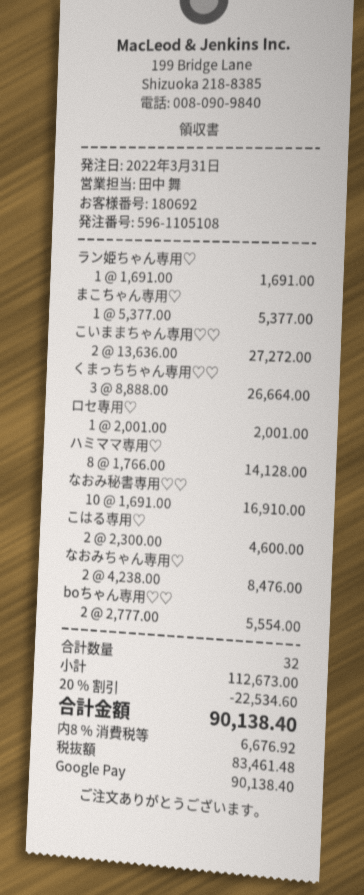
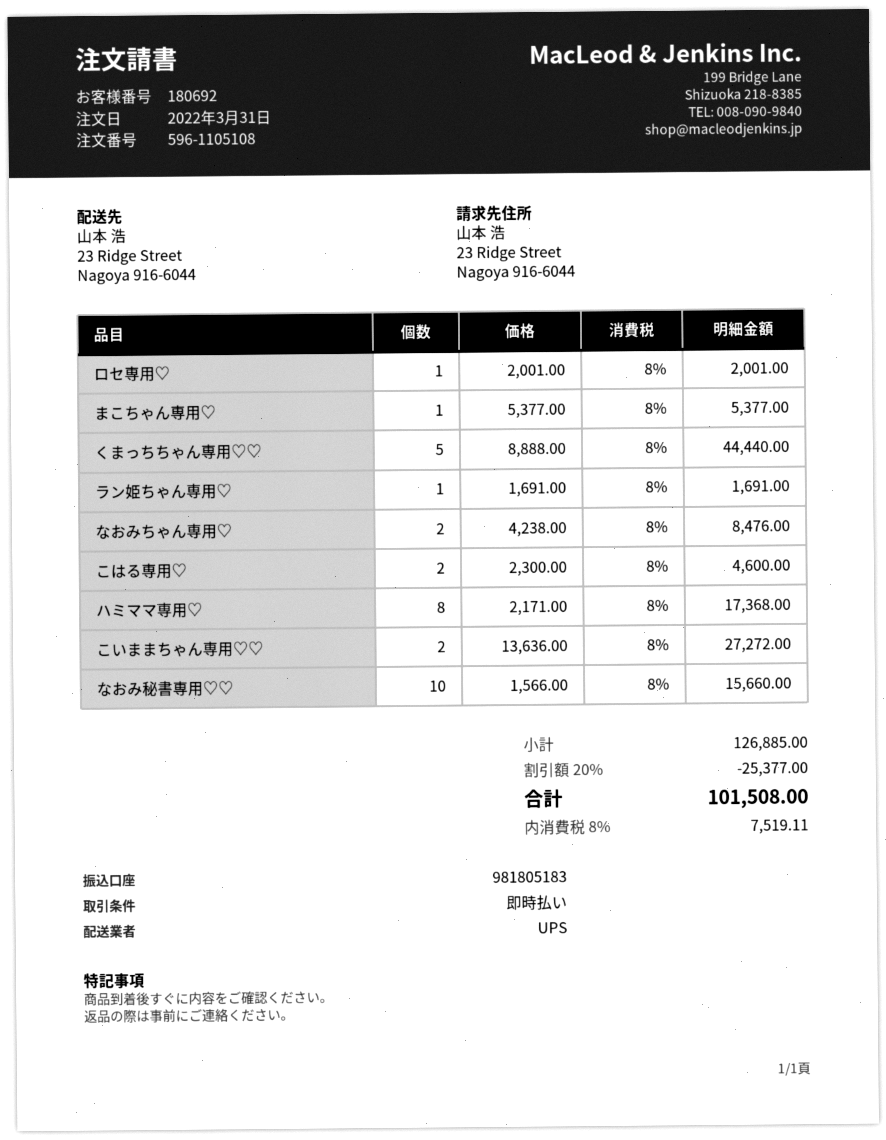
くまっちちゃん専用♡♡: 3 x 8888.00 = 26664.00 -> 5 x 8888.00 = 44440.00
ハミママ専用♡: 8 x 1766.00 = 14128.00 -> 8 x 2171.00 = 17368.00
なおみ秘書専用♡♡: 10 x 1691.00 = 16910.00 -> 10 x 1566.00 = 15660.00
boちゃん専用♡♡: 2 x 2777.00 = 5554.00 -> none
subtotal: 112673.00 -> 126885.00
discount: 20% = 22534.60 -> 20% = 25377.00
tax: 8% = 6676.92 -> 8% = 7519.11
total: 90138.40 -> 101508.00

